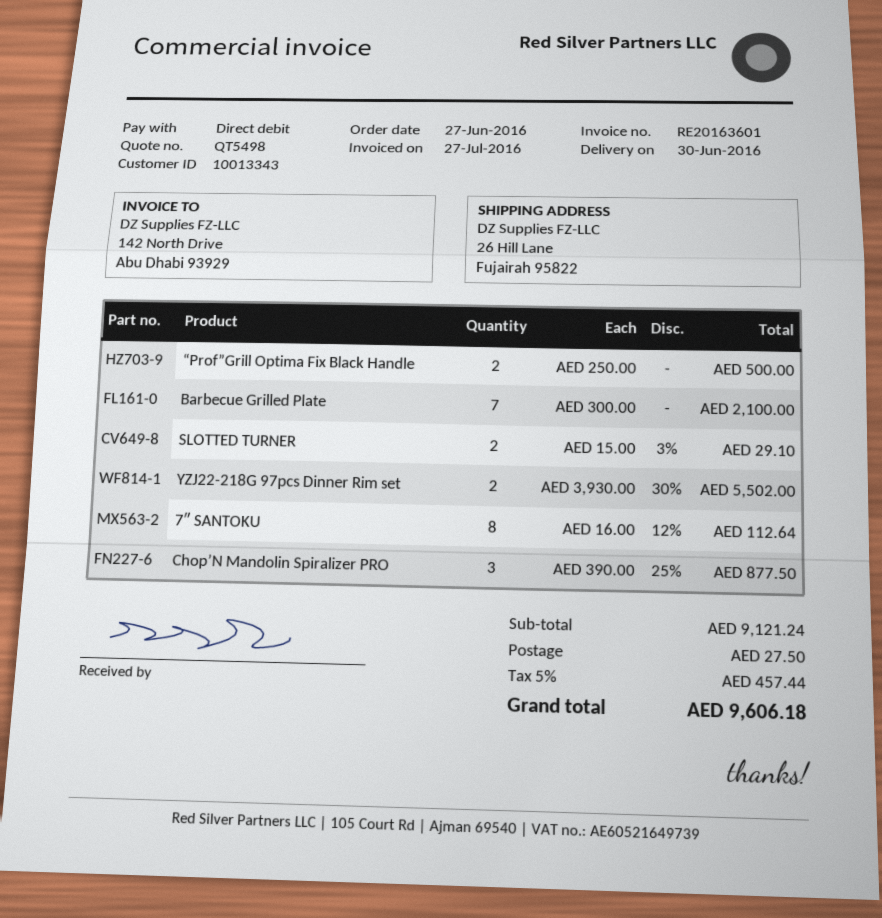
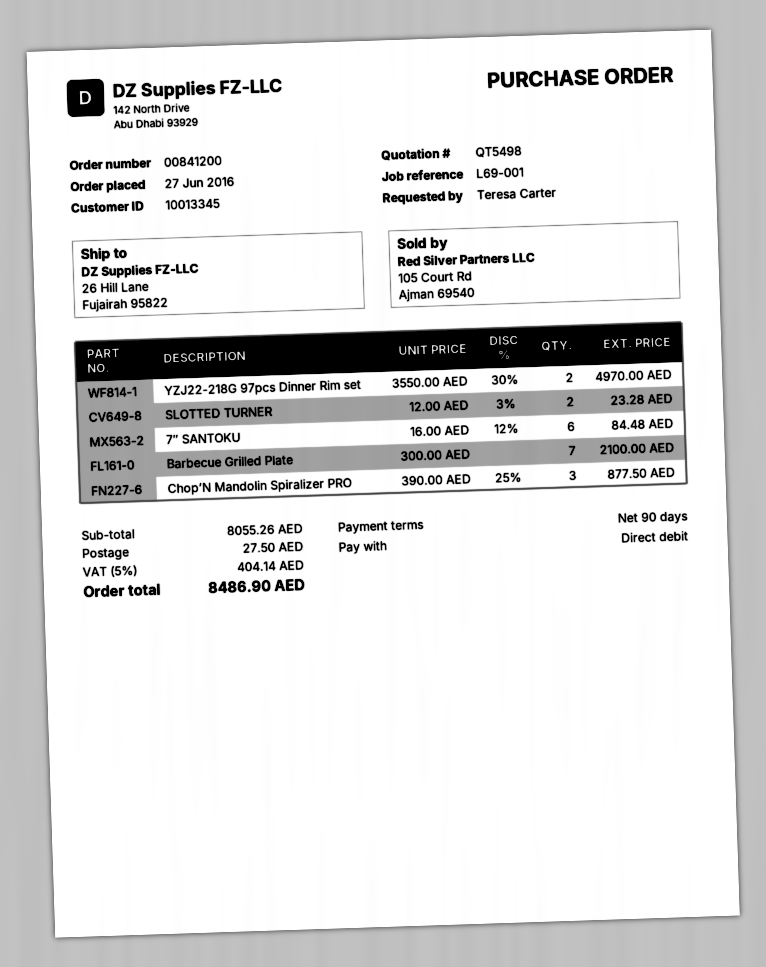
customer number: 10013343 -> 10013345
“Prof”Grill Optima Fix Black Handle: 2 x 250.00 = 500.00 -> none
SLOTTED TURNER: 2 x 15.00 - 3% = 29.10 -> 2 x 12.00 - 3% = 23.28
YZJ22-218G 97pcs Dinner Rim set: 2 x 3930.00 - 30% = 5502.00 -> 2 x 3550.00 - 30% = 4970.00
7″ SANTOKU: 8 x 16.00 - 12% = 112.64 -> 6 x 16.00 - 12% = 84.48
subtotal: 9121.24 -> 8055.26
tax: 5% = 457.44 -> 5% = 404.14
total: 9606.18 -> 8486.90

